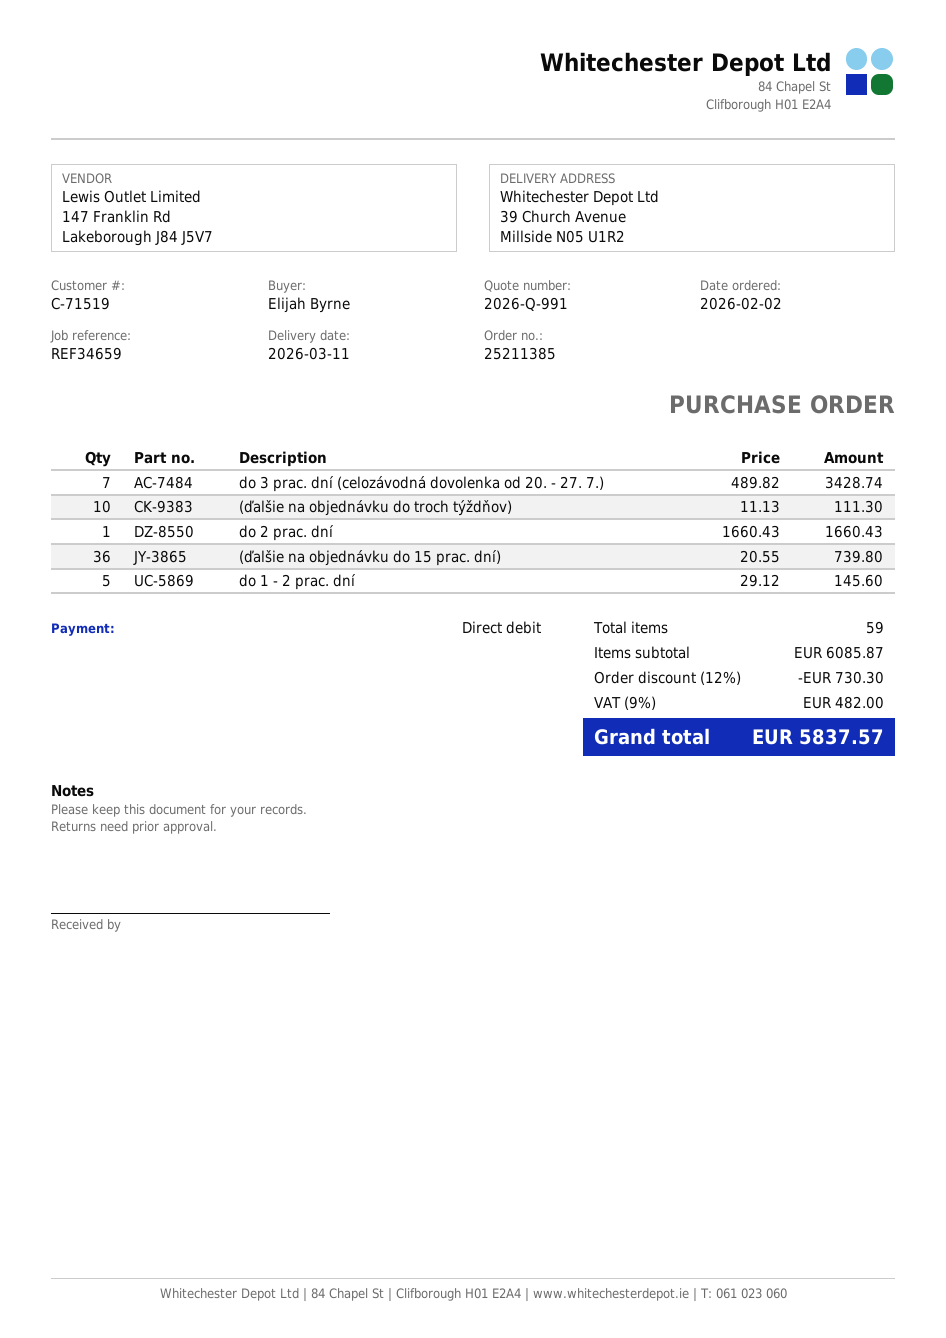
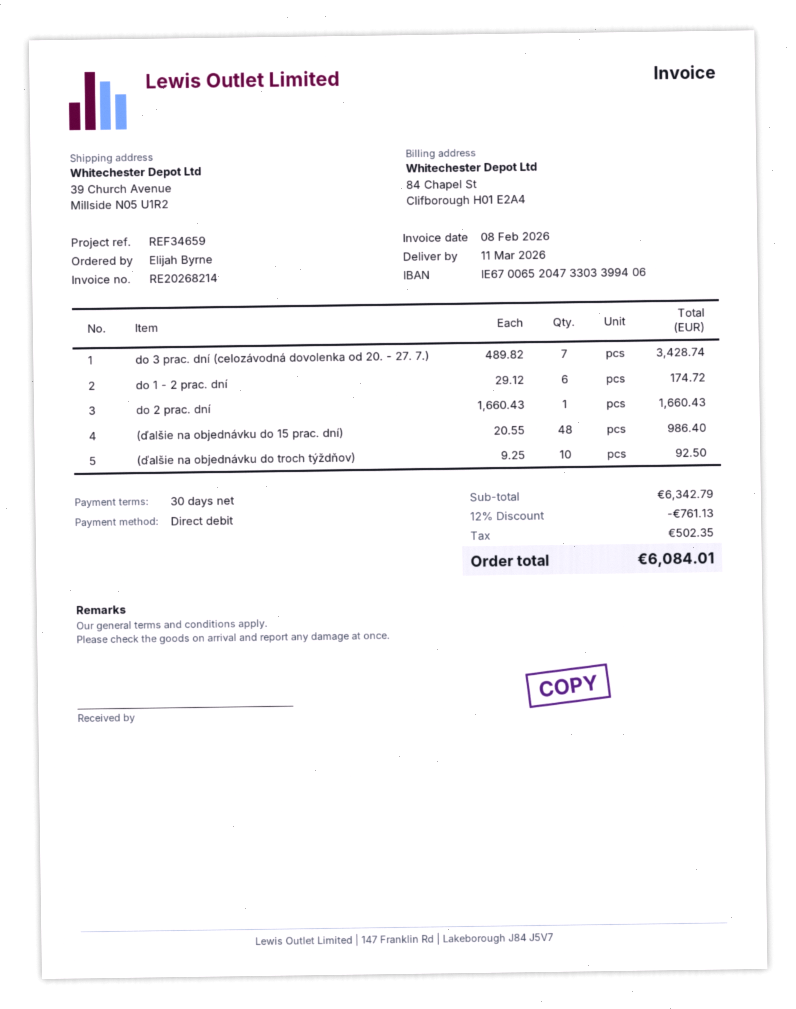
(ďalšie na objednávku do troch týždňov): 10 x 11.13 = 111.30 -> 10 x 9.25 = 92.50
(ďalšie na objednávku do 15 prac. dní): 36 x 20.55 = 739.80 -> 48 x 20.55 = 986.40
do 1 - 2 prac. dní: 5 x 29.12 = 145.60 -> 6 x 29.12 = 174.72
subtotal: 6085.87 -> 6342.79
discount: 12% = 730.30 -> 12% = 761.13
tax: 482.00 -> 502.35
total: 5837.57 -> 6084.01

